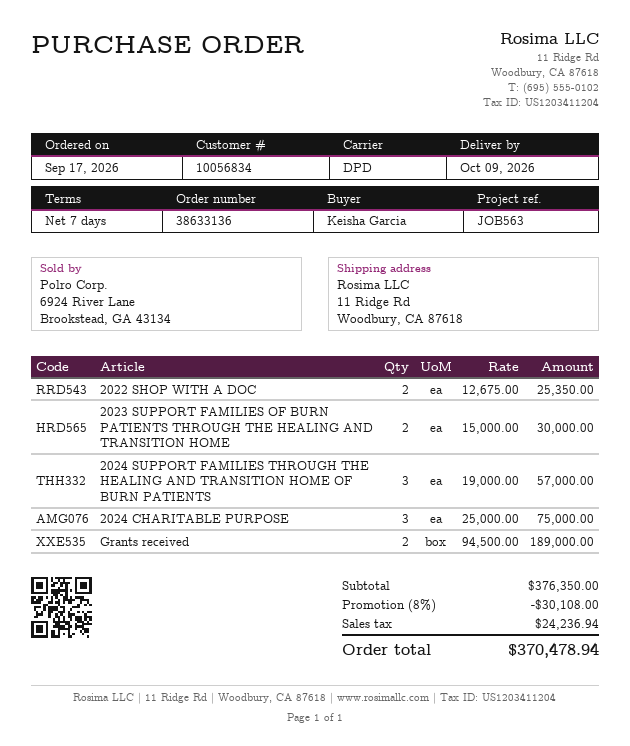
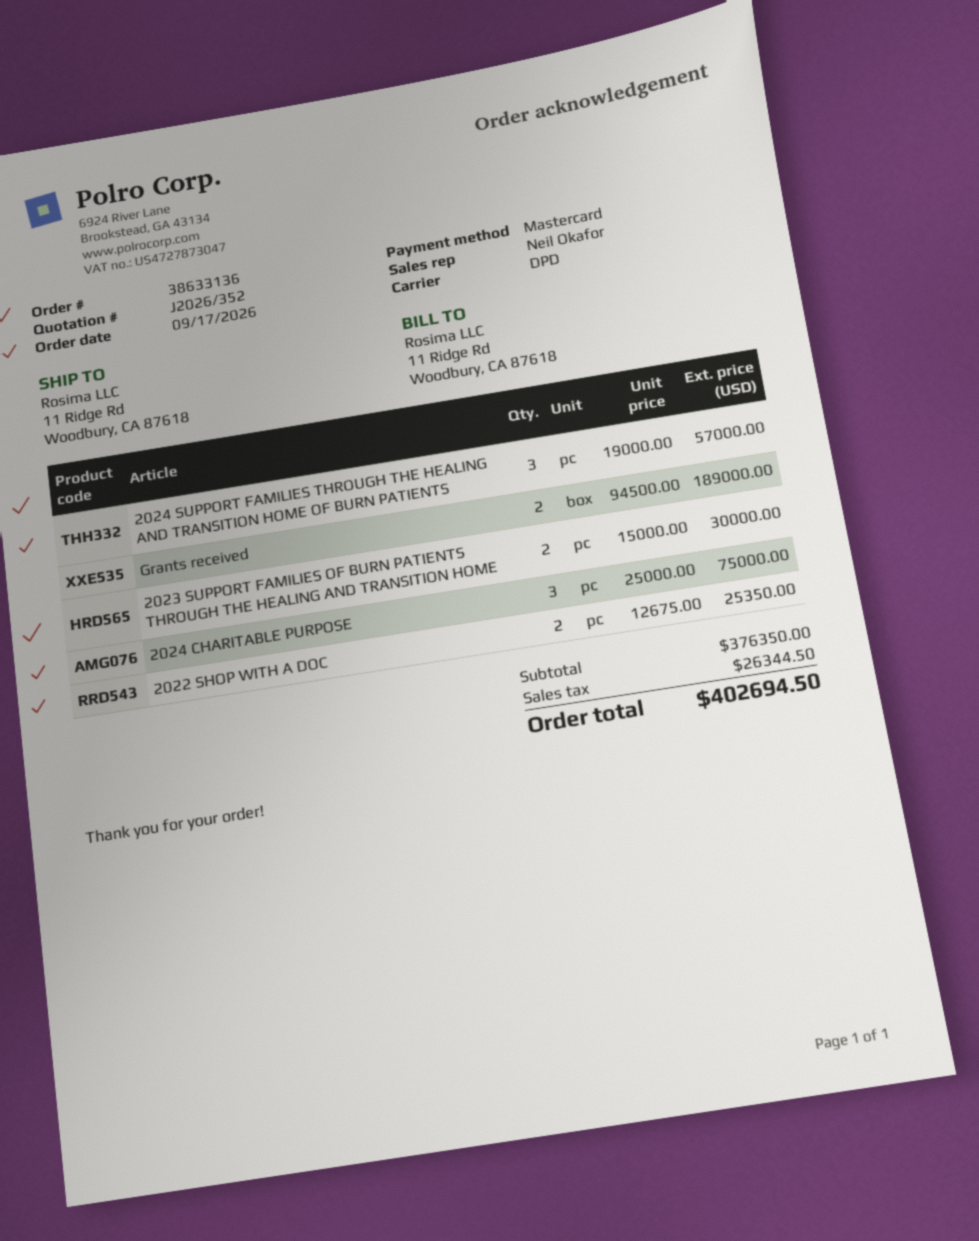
discount: 8% = 30108.00 -> none
tax: 24236.94 -> 26344.50
total: 370478.94 -> 402694.50

